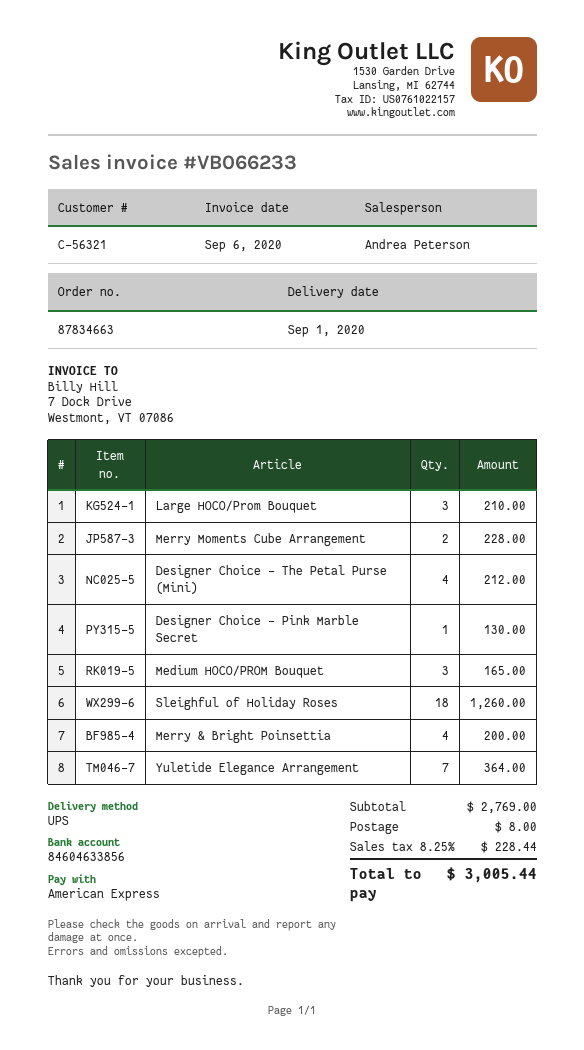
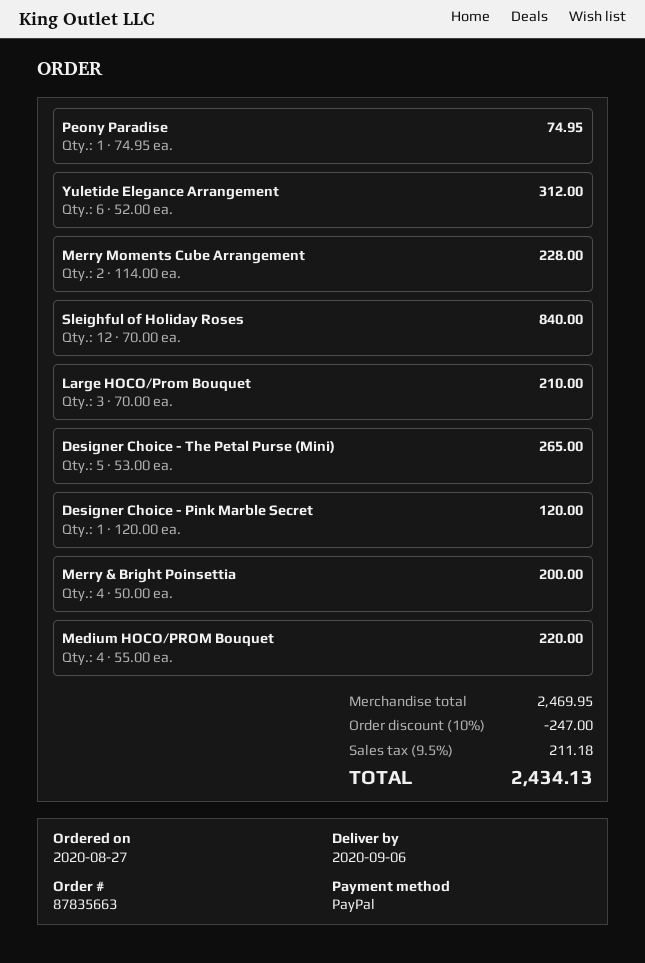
order number: 87834663 -> 87835663
delivery date: 2020-09-01 -> 2020-09-06
payment method: American Express -> PayPal
Designer Choice - The Petal Purse (Mini): 4 for 212.00 -> 5 for 265.00
Designer Choice - Pink Marble Secret: 1 for 130.00 -> 1 for 120.00
Medium HOCO/PROM Bouquet: 3 for 165.00 -> 4 for 220.00
Sleighful of Holiday Roses: 18 for 1260.00 -> 12 for 840.00
Yuletide Elegance Arrangement: 7 for 364.00 -> 6 for 312.00
Peony Paradise: none -> 1 for 74.95
subtotal: 2769.00 -> 2469.95
discount: none -> 10% = 247.00
shipping: 8.00 -> none
tax: 8.25% = 228.44 -> 9.5% = 211.18
total: 3005.44 -> 2434.13

